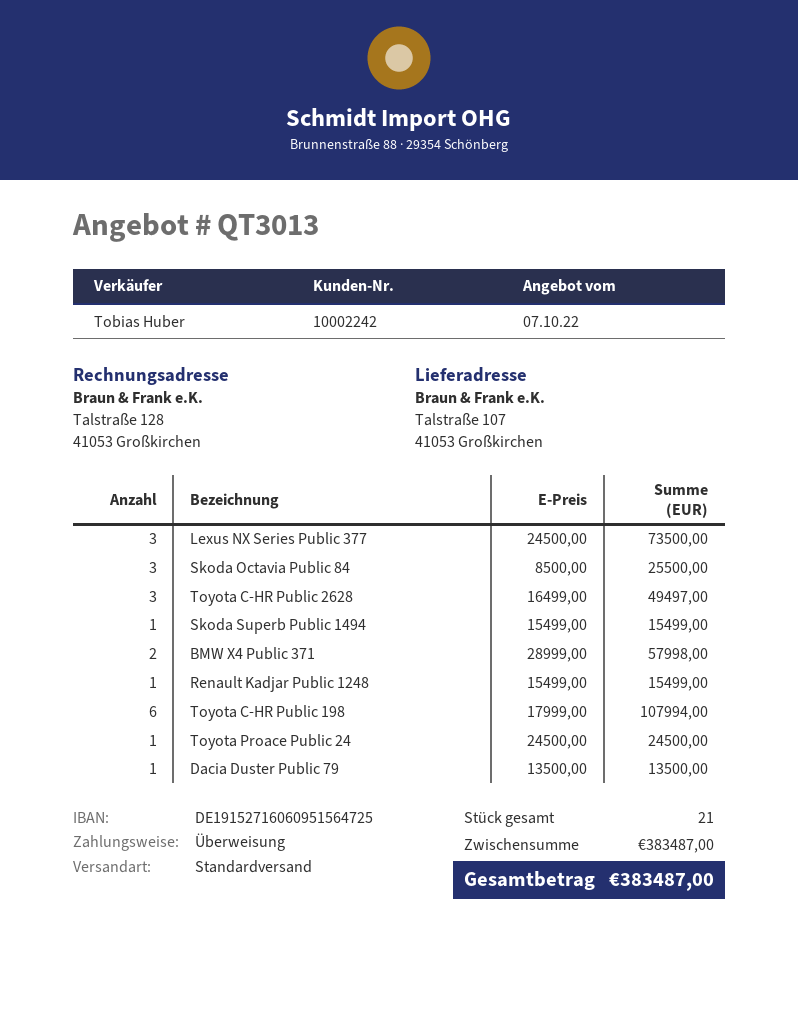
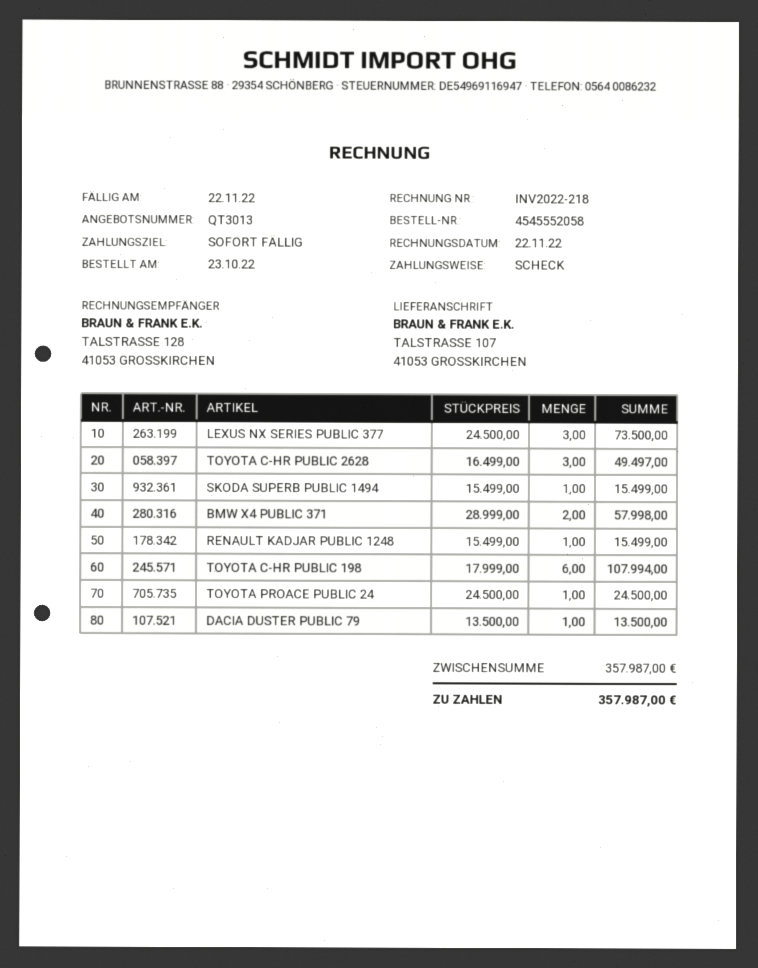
payment method: bank transfer -> cheque
Skoda Octavia Public 84: 3 x 8500.00 = 25500.00 -> none
subtotal: 383487.00 -> 357987.00
total: 383487.00 -> 357987.00

